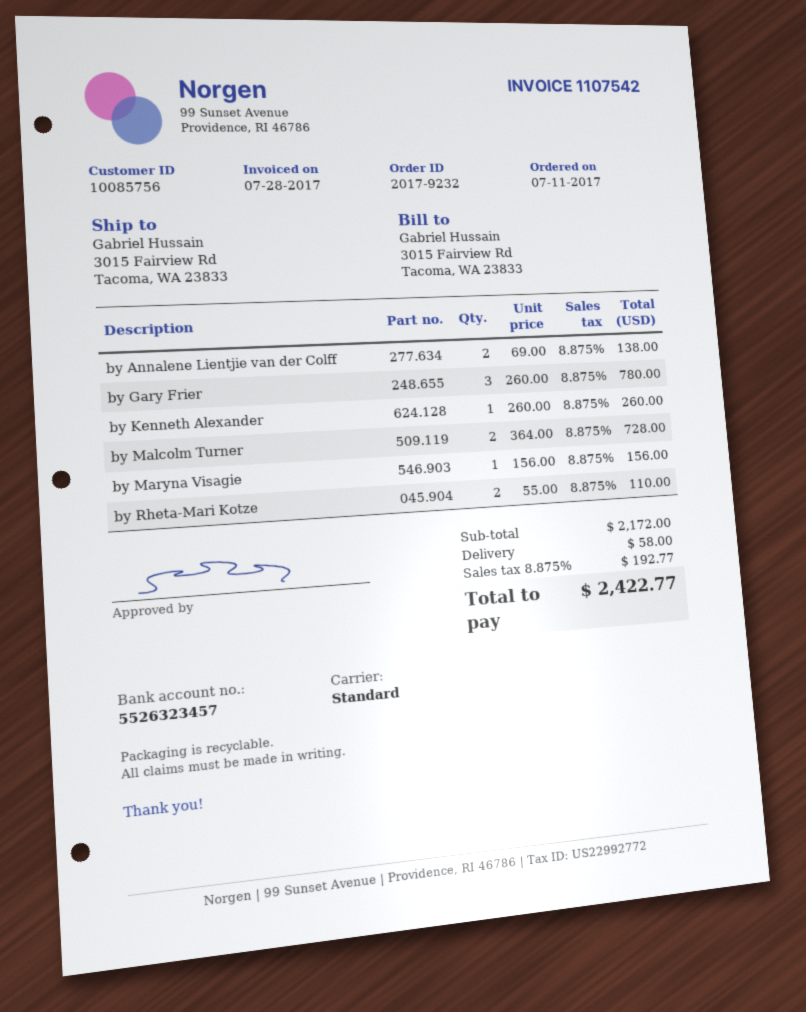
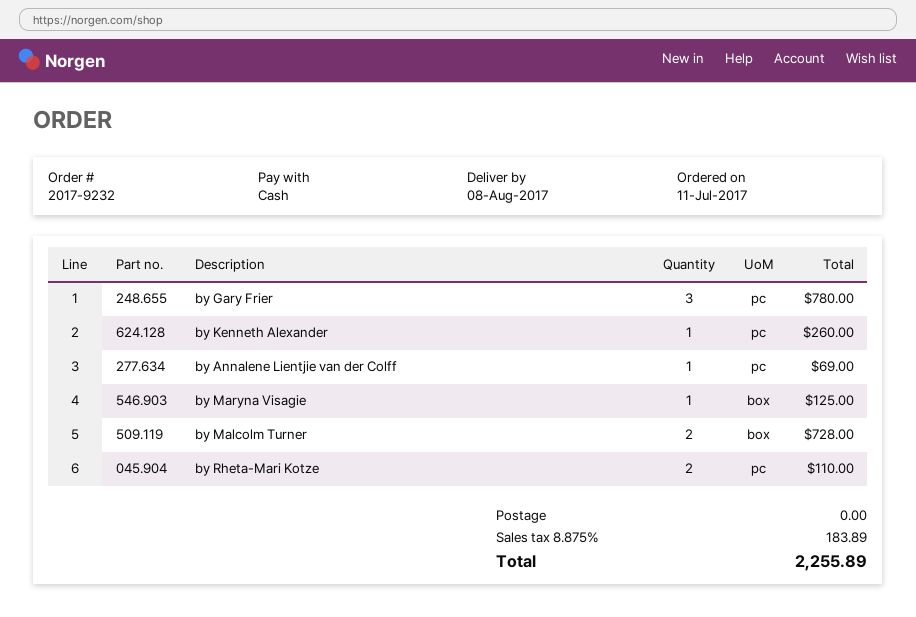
by Annalene Lientjie van der Colff: 2 for 138.00 -> 1 for 69.00
by Maryna Visagie: 1 for 156.00 -> 1 for 125.00
shipping: 58.00 -> 0.00
tax: 8.875% = 192.77 -> 8.875% = 183.89
total: 2422.77 -> 2255.89

